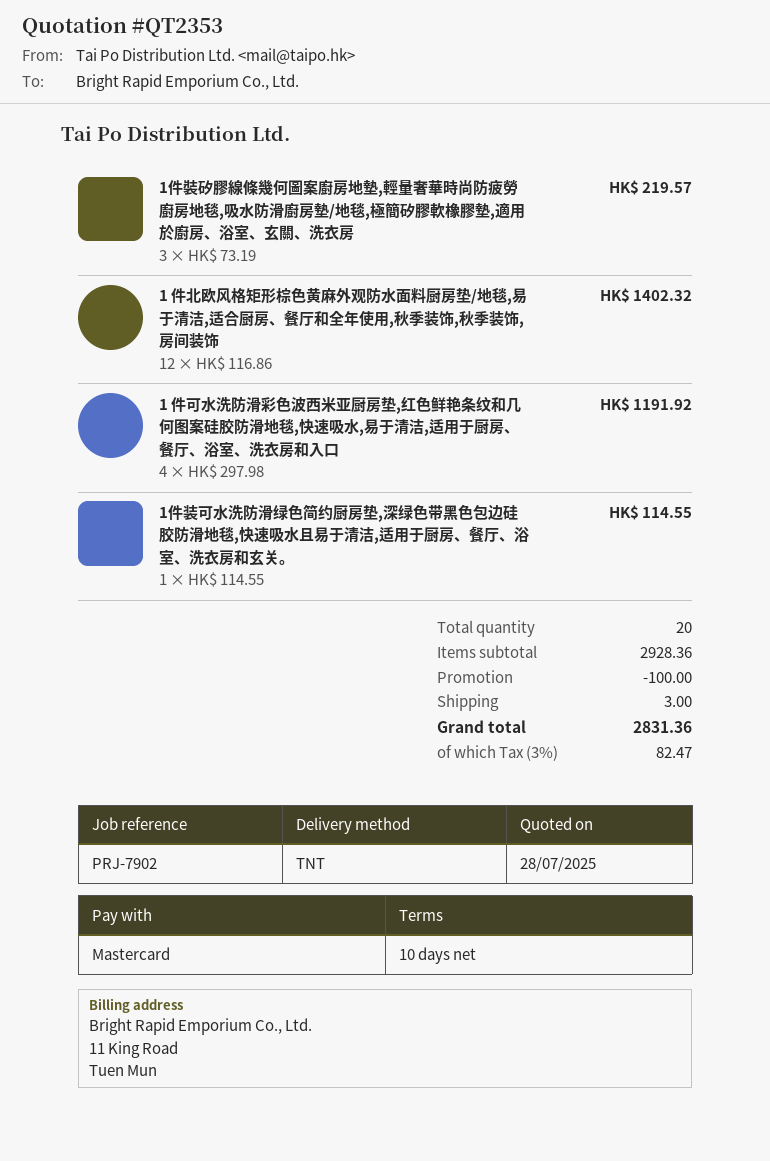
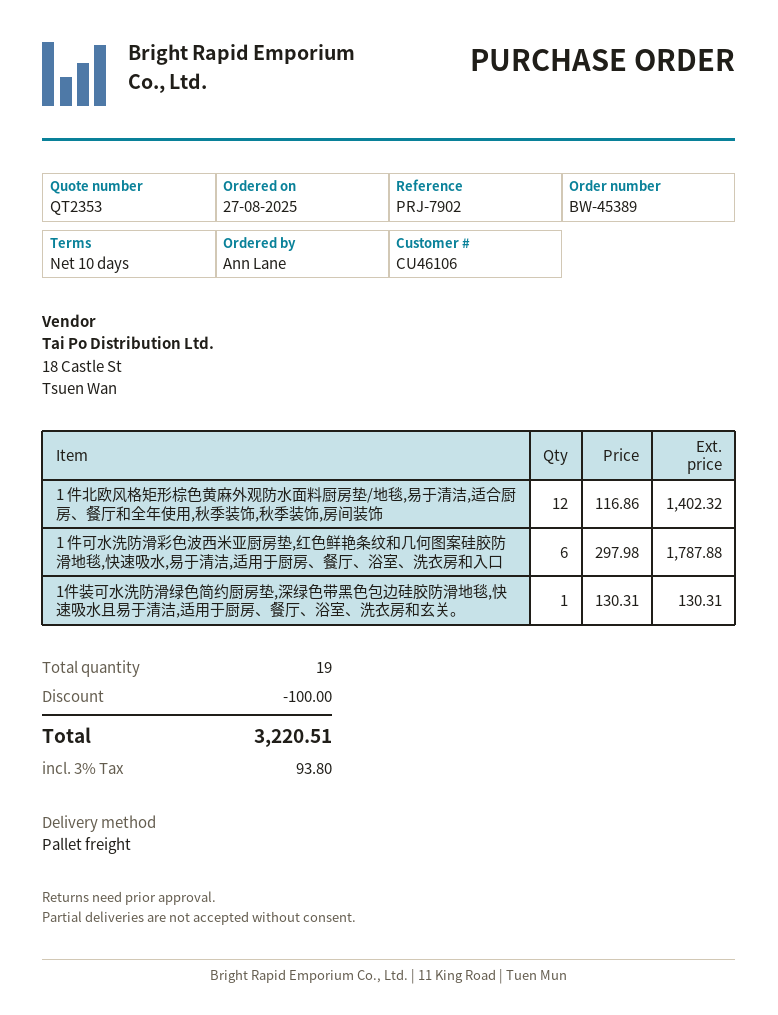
shipping method: TNT -> pallet freight
1件裝矽膠線條幾何圖案廚房地墊,輕量奢華時尚防疲勞廚房地毯,吸水防滑廚房墊/地毯,極簡矽膠軟橡膠墊,適用於廚房、浴室、玄關、洗衣房: 3 x 73.19 = 219.57 -> none
1 件可水洗防滑彩色波西米亚厨房垫,红色鲜艳条纹和几何图案硅胶防滑地毯,快速吸水,易于清洁,适用于厨房、餐厅、浴室、洗衣房和入口: 4 x 297.98 = 1191.92 -> 6 x 297.98 = 1787.88
1件装可水洗防滑绿色简约厨房垫,深绿色带黑色包边硅胶防滑地毯,快速吸水且易于清洁,适用于厨房、餐厅、浴室、洗衣房和玄关。: 1 x 114.55 = 114.55 -> 1 x 130.31 = 130.31
total quantity: 20 -> 19
shipping: 3.00 -> none
tax: 3% = 82.47 -> 3% = 93.80
total: 2831.36 -> 3220.51

